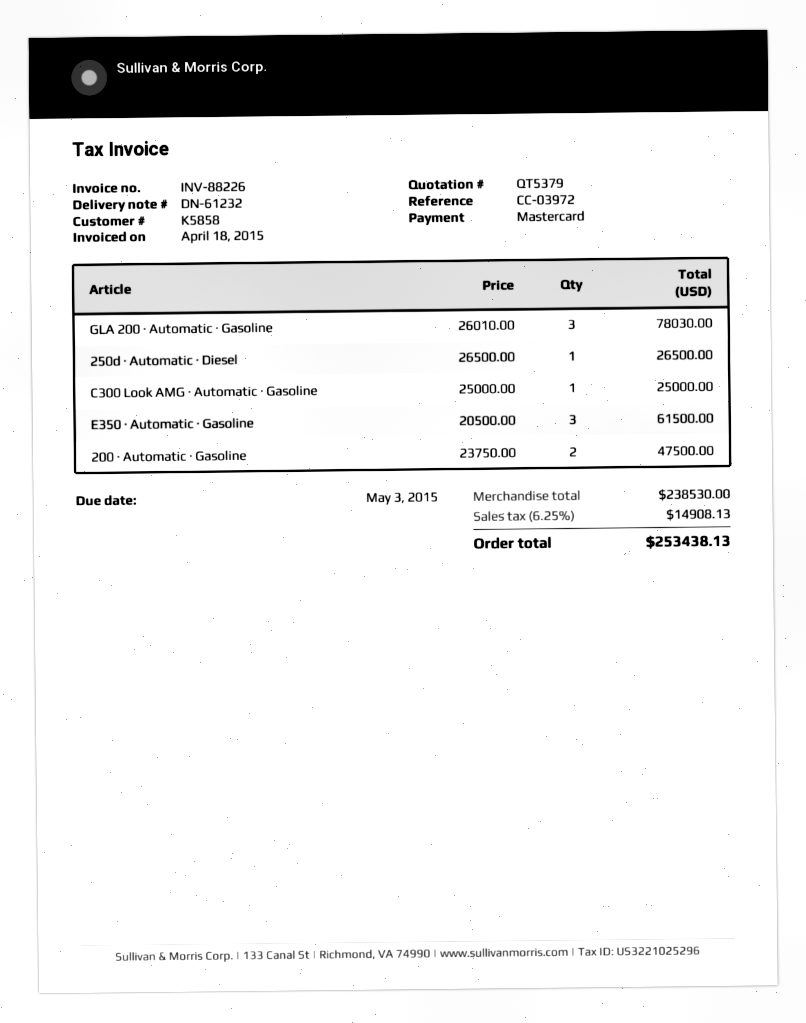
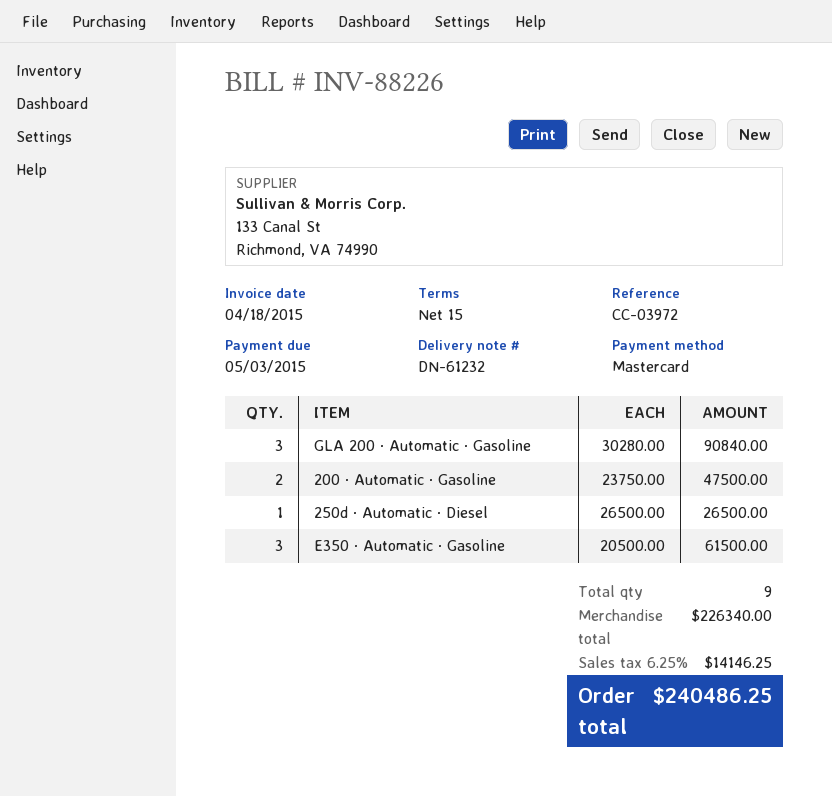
GLA 200 · Automatic · Gasoline: 3 x 26010.00 = 78030.00 -> 3 x 30280.00 = 90840.00
C300 Look AMG · Automatic · Gasoline: 1 x 25000.00 = 25000.00 -> none
subtotal: 238530.00 -> 226340.00
tax: 6.25% = 14908.13 -> 6.25% = 14146.25
total: 253438.13 -> 240486.25

